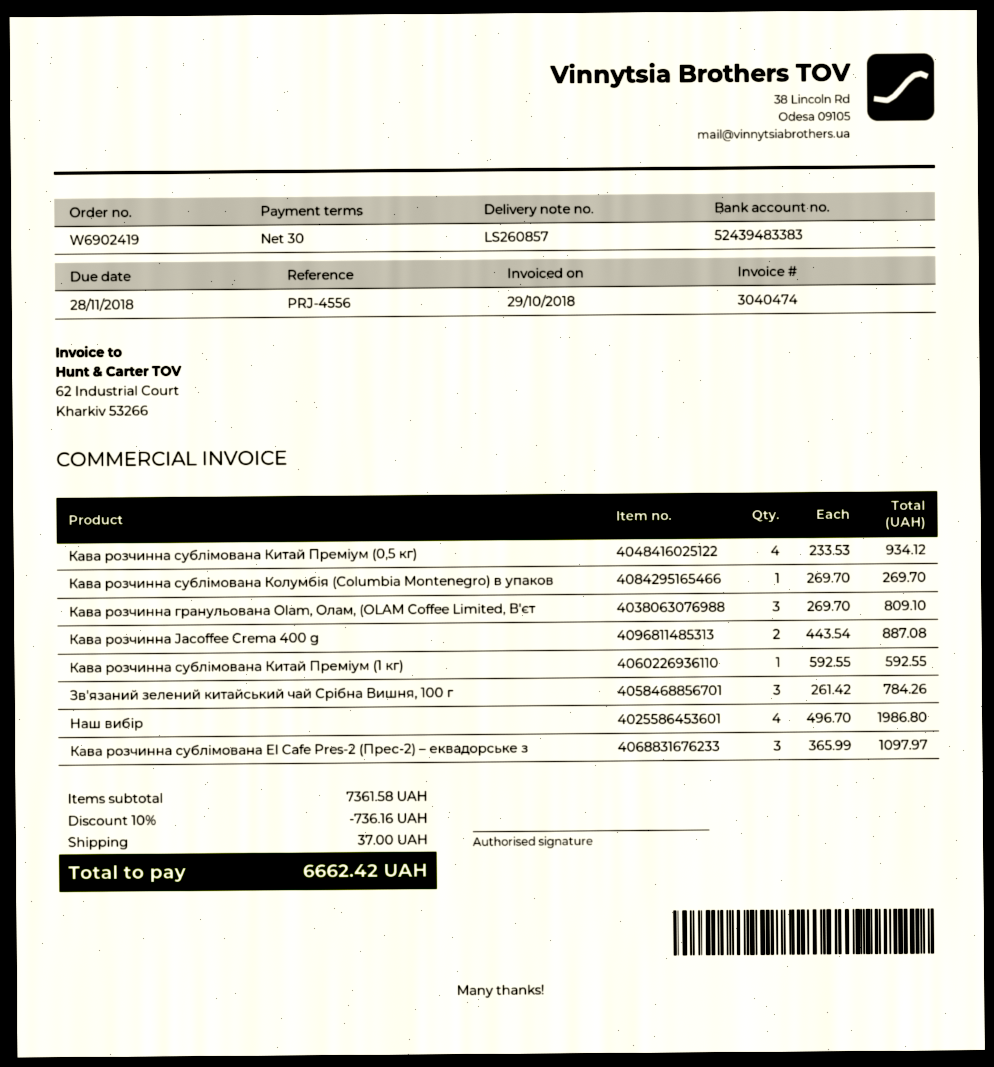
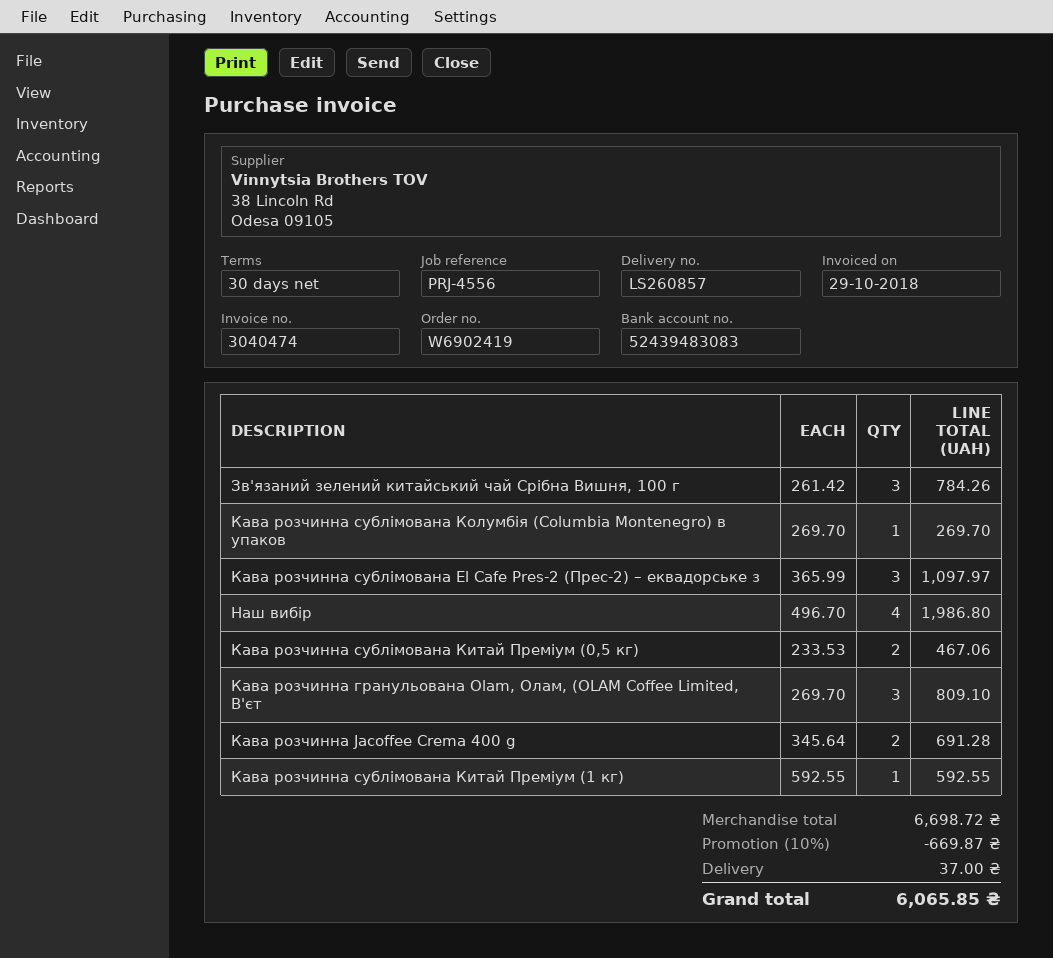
bank account: 52439483383 -> 52439483083
Кава розчинна сублімована Китай Преміум (0,5 кг): 4 x 233.53 = 934.12 -> 2 x 233.53 = 467.06
Кава розчинна Jacoffee Crema 400 g: 2 x 443.54 = 887.08 -> 2 x 345.64 = 691.28
subtotal: 7361.58 -> 6698.72
discount: 10% = 736.16 -> 10% = 669.87
total: 6662.42 -> 6065.85

